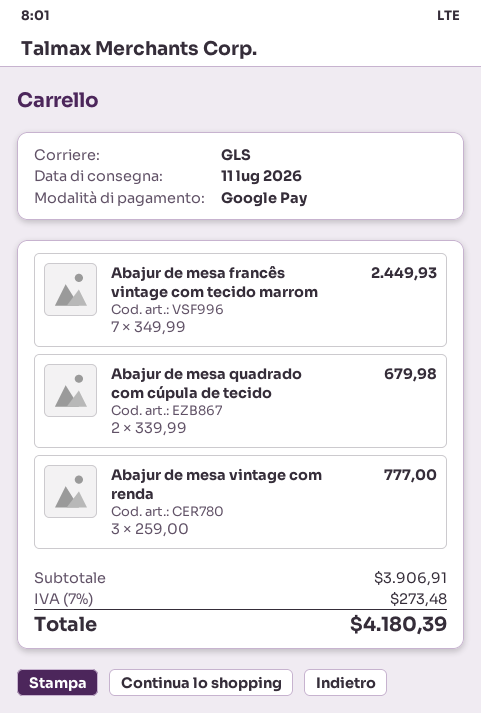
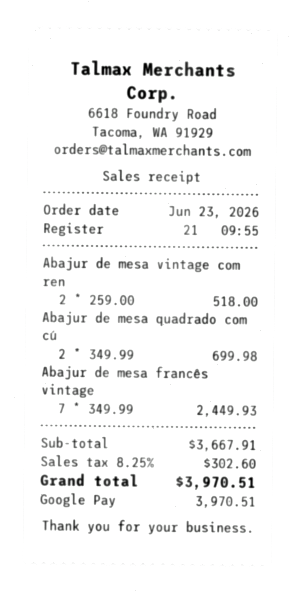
Abajur de mesa quadrado com cúpula de tecido: 2 x 339.99 = 679.98 -> 2 x 349.99 = 699.98
Abajur de mesa vintage com renda: 3 x 259.00 = 777.00 -> 2 x 259.00 = 518.00
subtotal: 3906.91 -> 3667.91
tax: 7% = 273.48 -> 8.25% = 302.60
total: 4180.39 -> 3970.51

